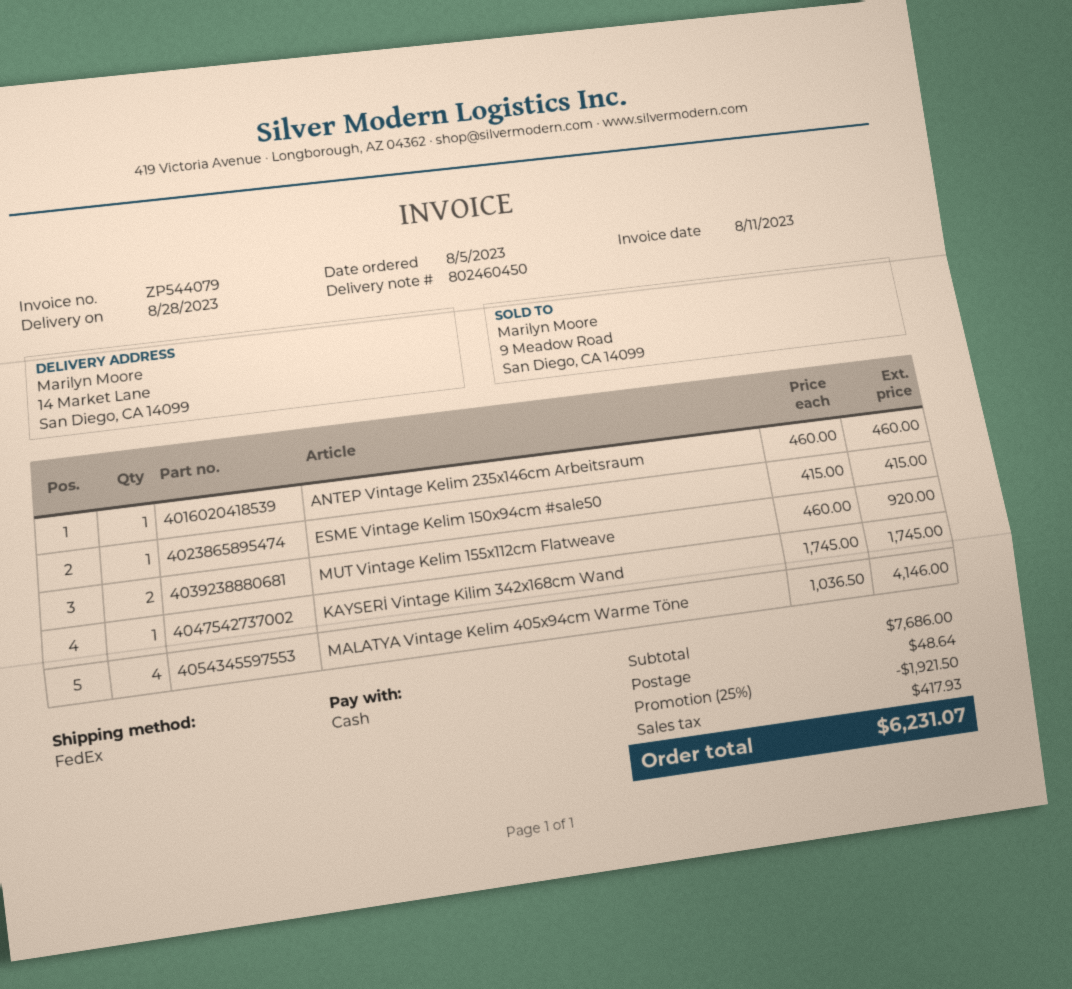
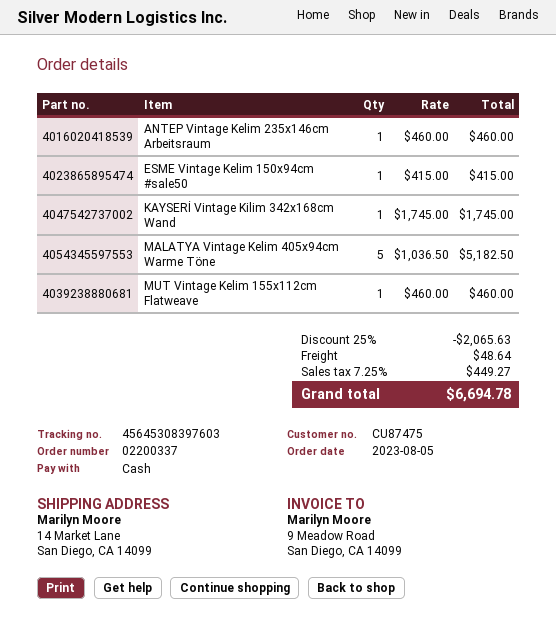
MUT Vintage Kelim 155x112cm Flatweave: 2 x 460.00 = 920.00 -> 1 x 460.00 = 460.00
MALATYA Vintage Kelim 405x94cm Warme Töne: 4 x 1036.50 = 4146.00 -> 5 x 1036.50 = 5182.50
discount: 25% = 1921.50 -> 25% = 2065.63
tax: 417.93 -> 449.27
total: 6231.07 -> 6694.78

